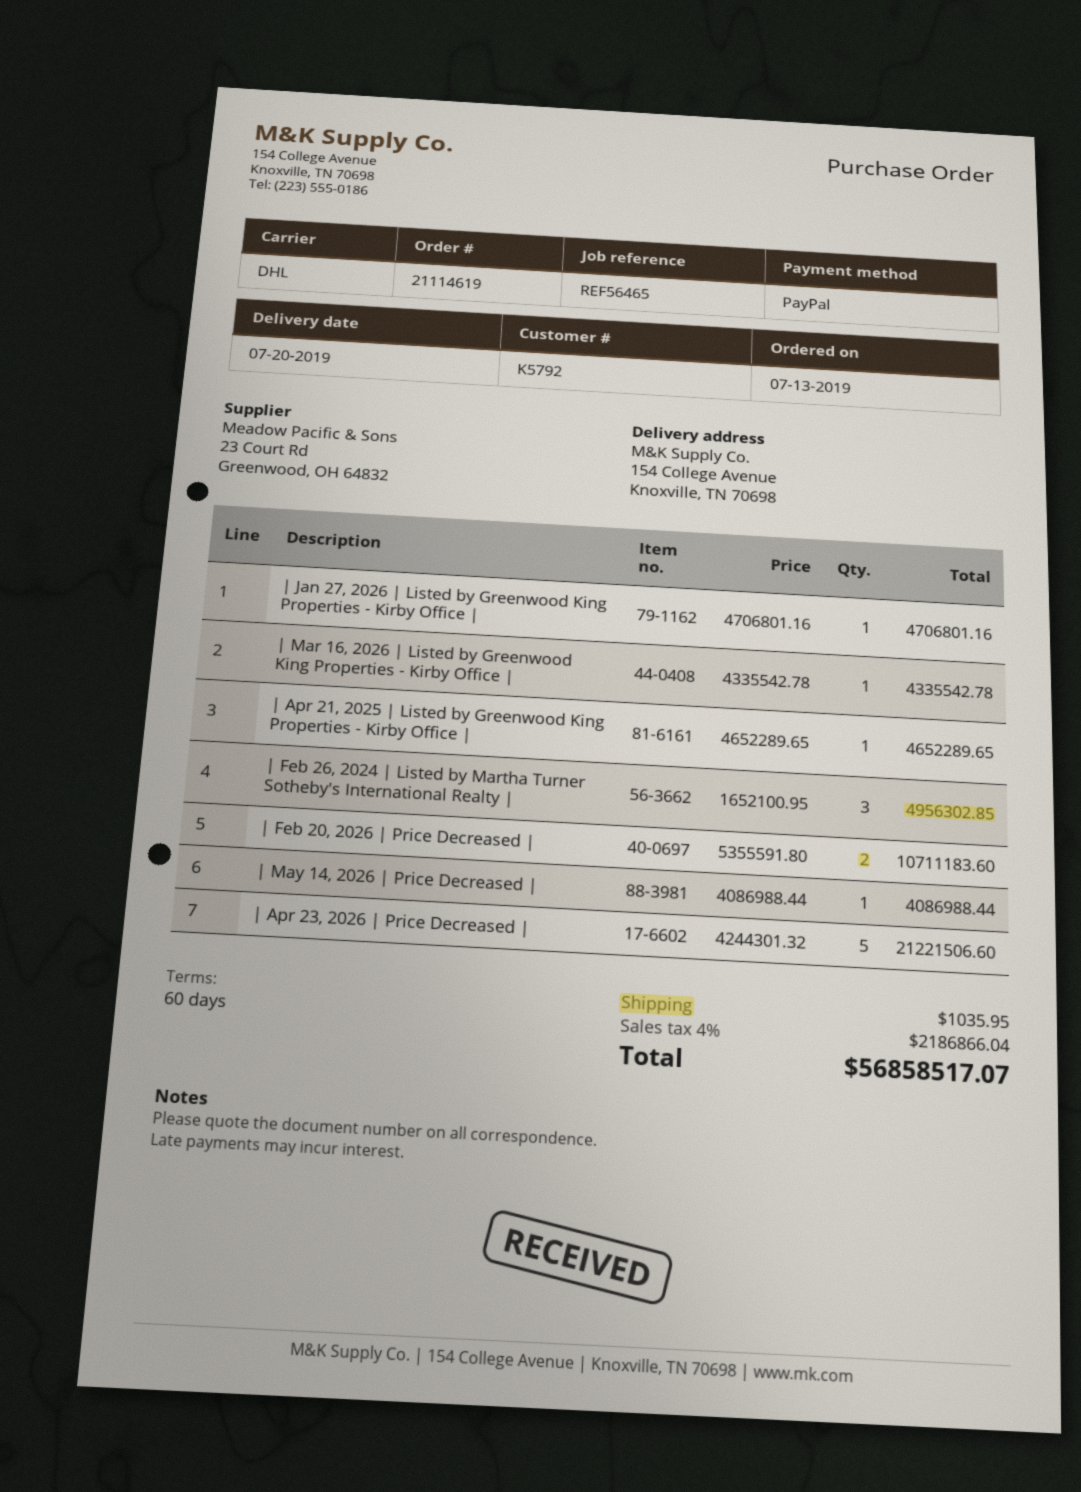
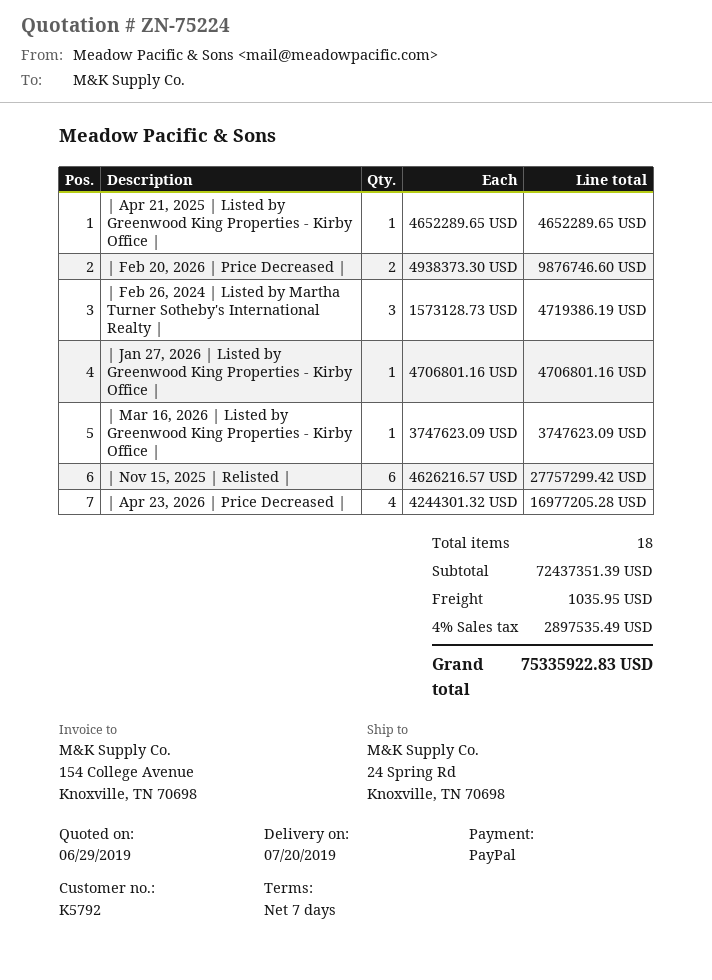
payment terms: 60 days -> 7 days
ship to: 154 College Avenue, Knoxville, TN 70698 -> 24 Spring Rd, Knoxville, TN 70698
| Mar 16, 2026 | Listed by Greenwood King Properties - Kirby Office |: 1 x 4335542.78 = 4335542.78 -> 1 x 3747623.09 = 3747623.09
| Feb 26, 2024 | Listed by Martha Turner Sotheby's International Realty |: 3 x 1652100.95 = 4956302.85 -> 3 x 1573128.73 = 4719386.19
| Feb 20, 2026 | Price Decreased |: 2 x 5355591.80 = 10711183.60 -> 2 x 4938373.30 = 9876746.60
| May 14, 2026 | Price Decreased |: 1 x 4086988.44 = 4086988.44 -> none
| Apr 23, 2026 | Price Decreased |: 5 x 4244301.32 = 21221506.60 -> 4 x 4244301.32 = 16977205.28
| Nov 15, 2025 | Relisted |: none -> 6 x 4626216.57 = 27757299.42
tax: 4% = 2186866.04 -> 4% = 2897535.49
total: 56858517.07 -> 75335922.83

